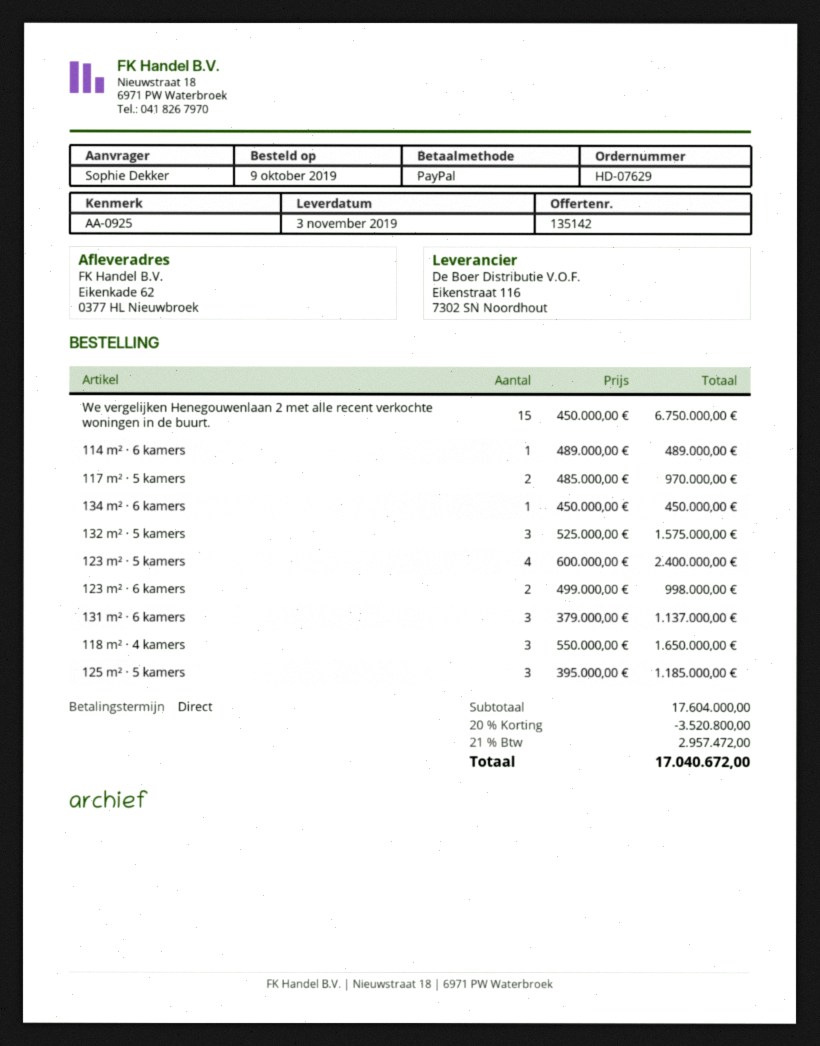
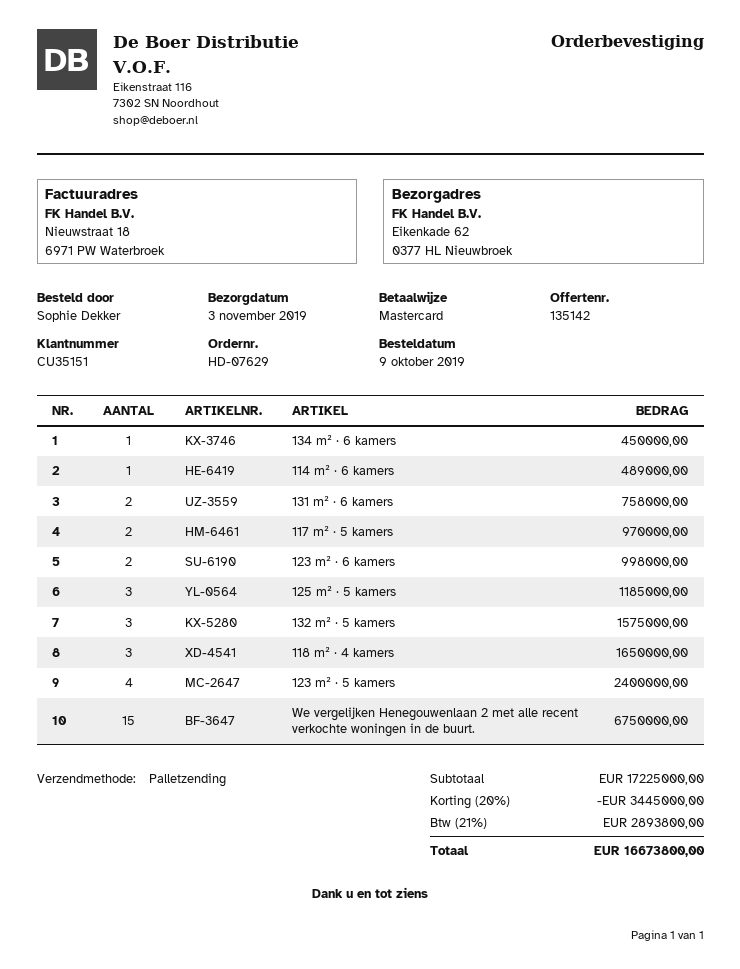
payment method: PayPal -> Mastercard
131 m² · 6 kamers: 3 for 1137000.00 -> 2 for 758000.00
subtotal: 17604000.00 -> 17225000.00
discount: 20% = 3520800.00 -> 20% = 3445000.00
tax: 21% = 2957472.00 -> 21% = 2893800.00
total: 17040672.00 -> 16673800.00

